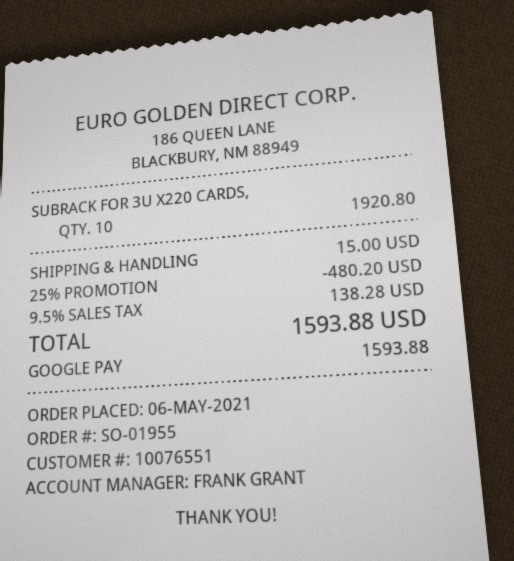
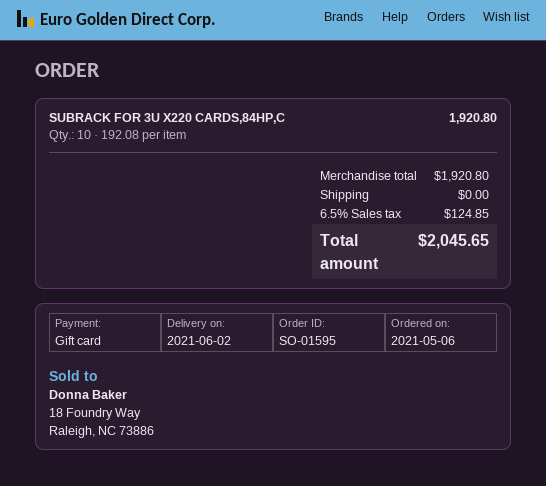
order number: SO-01955 -> SO-01595
payment method: Google Pay -> gift card
discount: 25% = 480.20 -> none
shipping: 15.00 -> 0.00
tax: 9.5% = 138.28 -> 6.5% = 124.85
total: 1593.88 -> 2045.65

